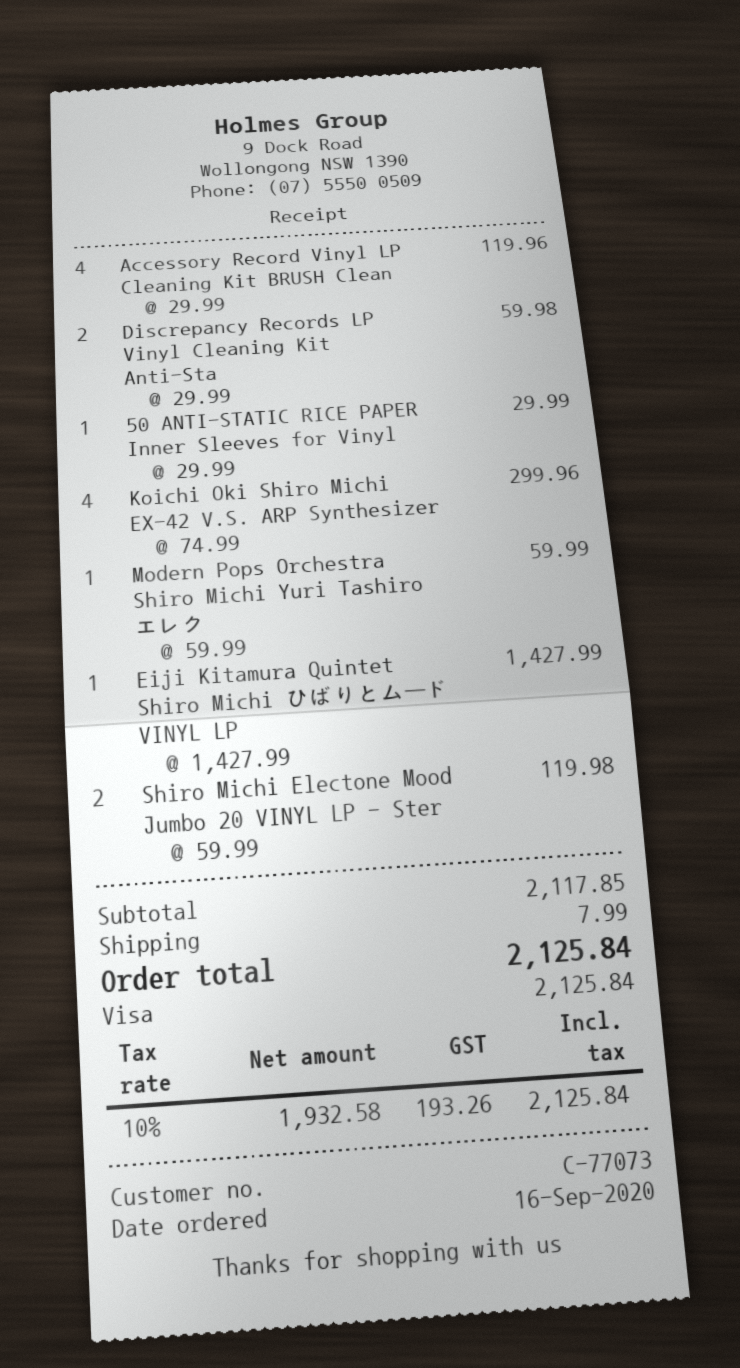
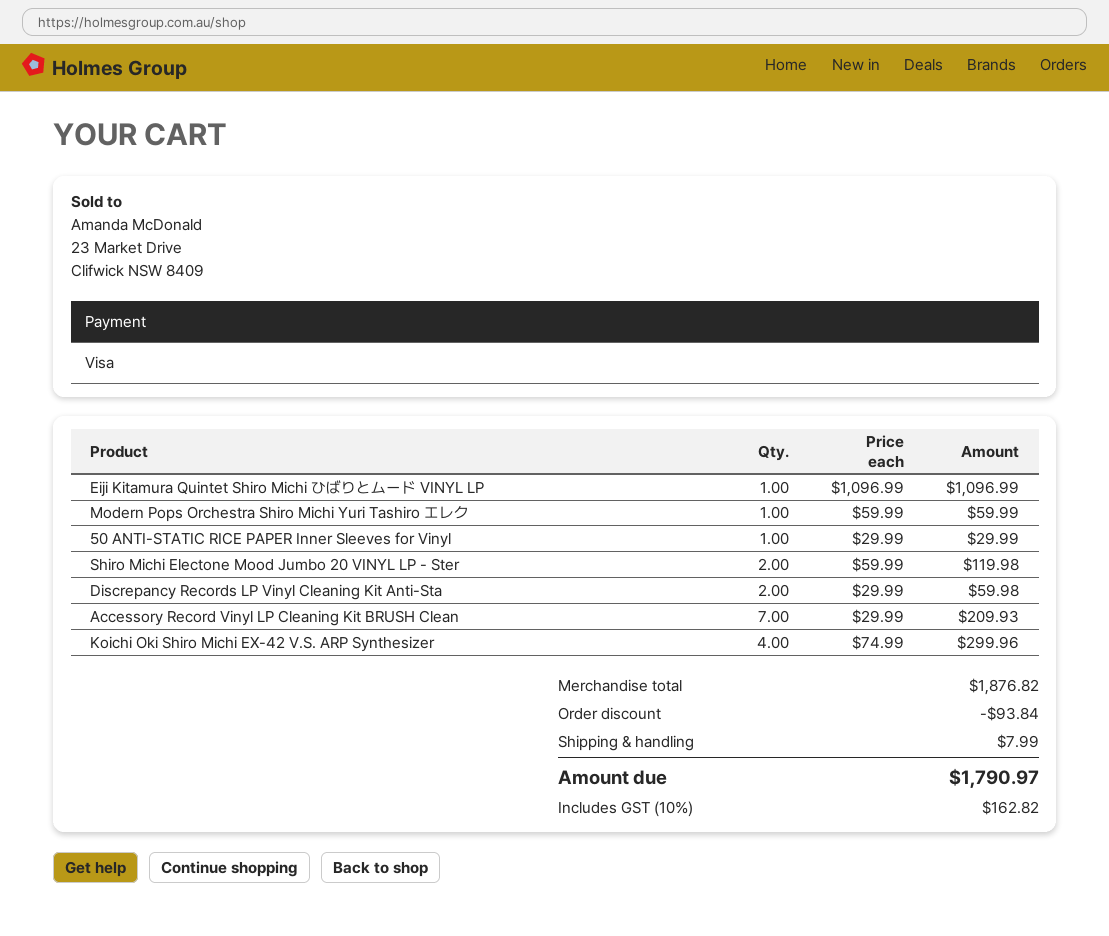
Accessory Record Vinyl LP Cleaning Kit BRUSH Clean: 4 x 29.99 = 119.96 -> 7 x 29.99 = 209.93
Eiji Kitamura Quintet Shiro Michi ひばりとムード VINYL LP: 1 x 1427.99 = 1427.99 -> 1 x 1096.99 = 1096.99
subtotal: 2117.85 -> 1876.82
discount: none -> 93.84
tax: 10% = 193.26 -> 10% = 162.82
total: 2125.84 -> 1790.97

